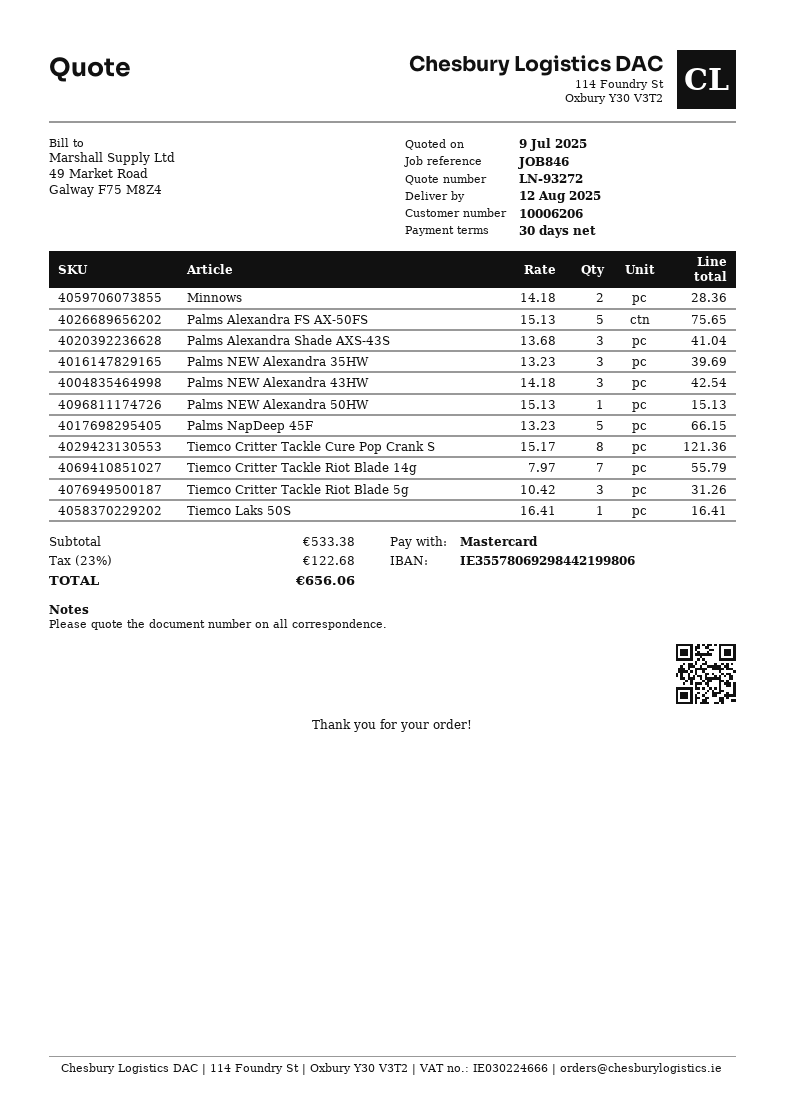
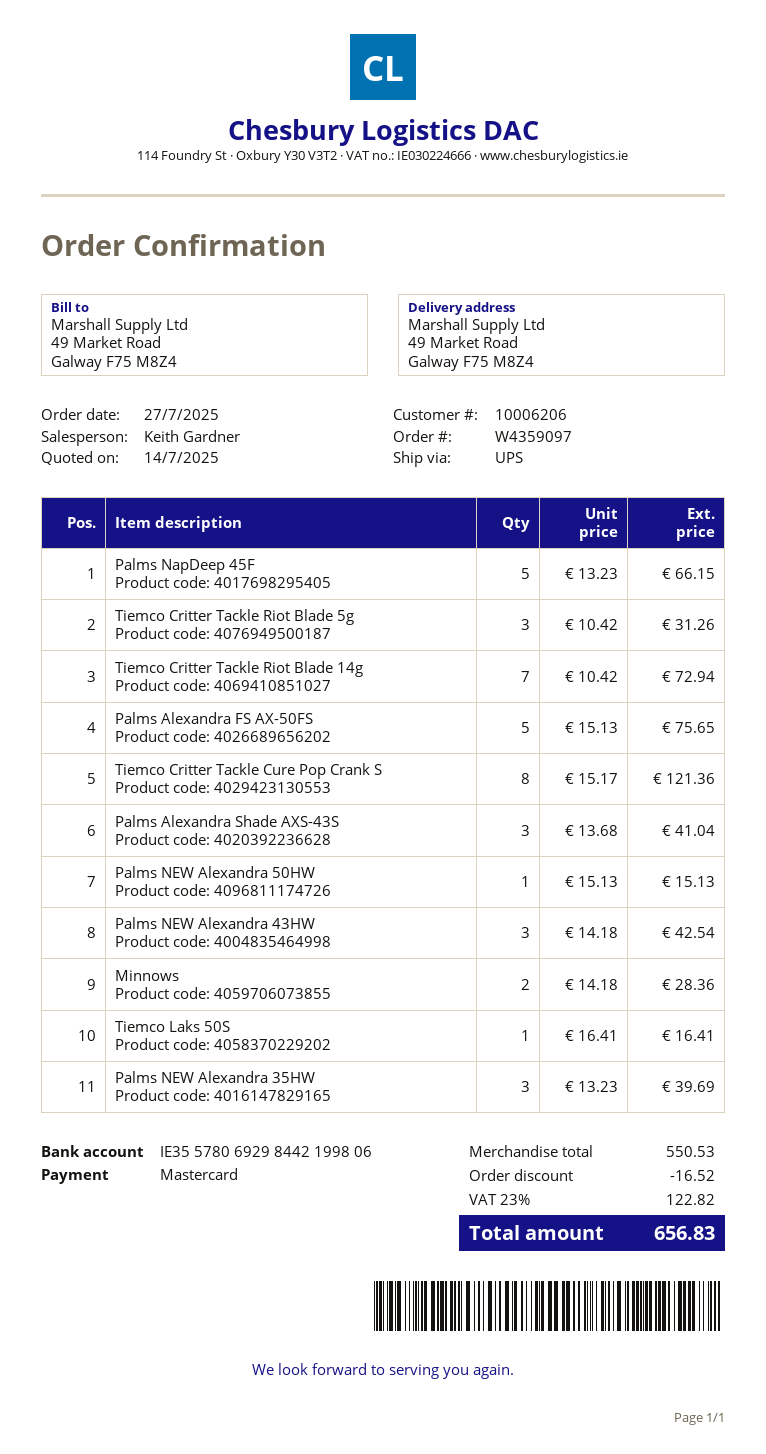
quote date: 2025-07-09 -> 2025-07-14
Tiemco Critter Tackle Riot Blade 14g: 7 x 7.97 = 55.79 -> 7 x 10.42 = 72.94
subtotal: 533.38 -> 550.53
discount: none -> 16.52
tax: 23% = 122.68 -> 23% = 122.82
total: 656.06 -> 656.83

